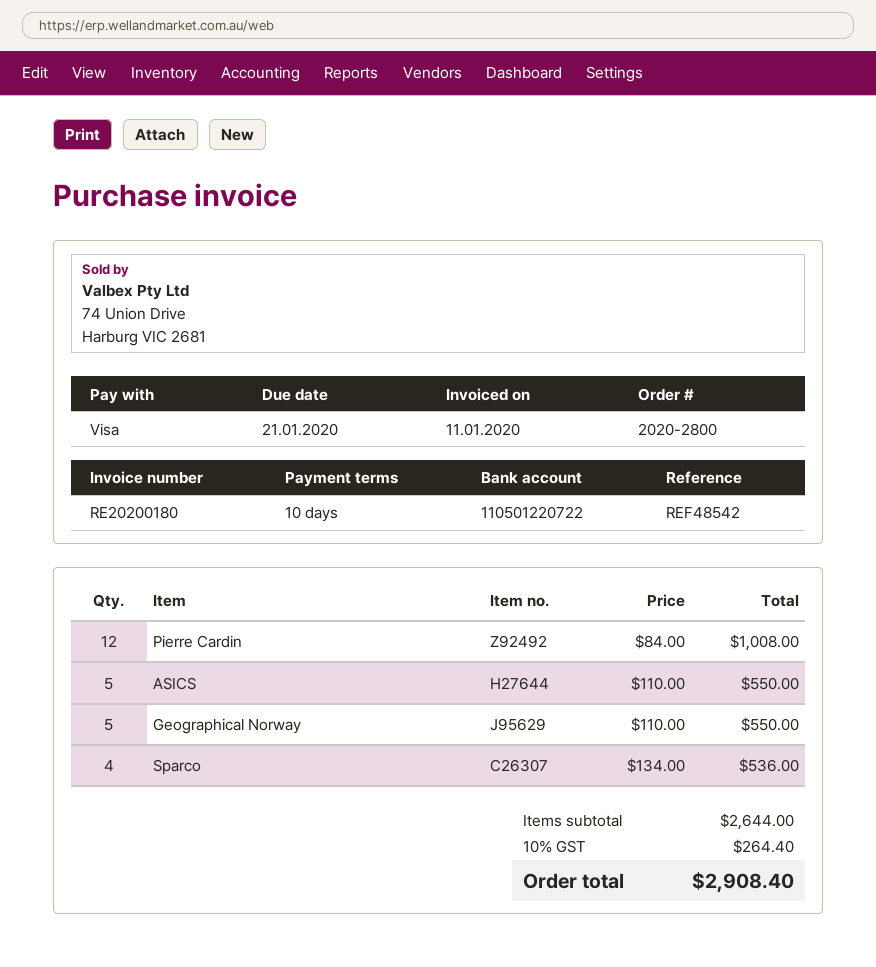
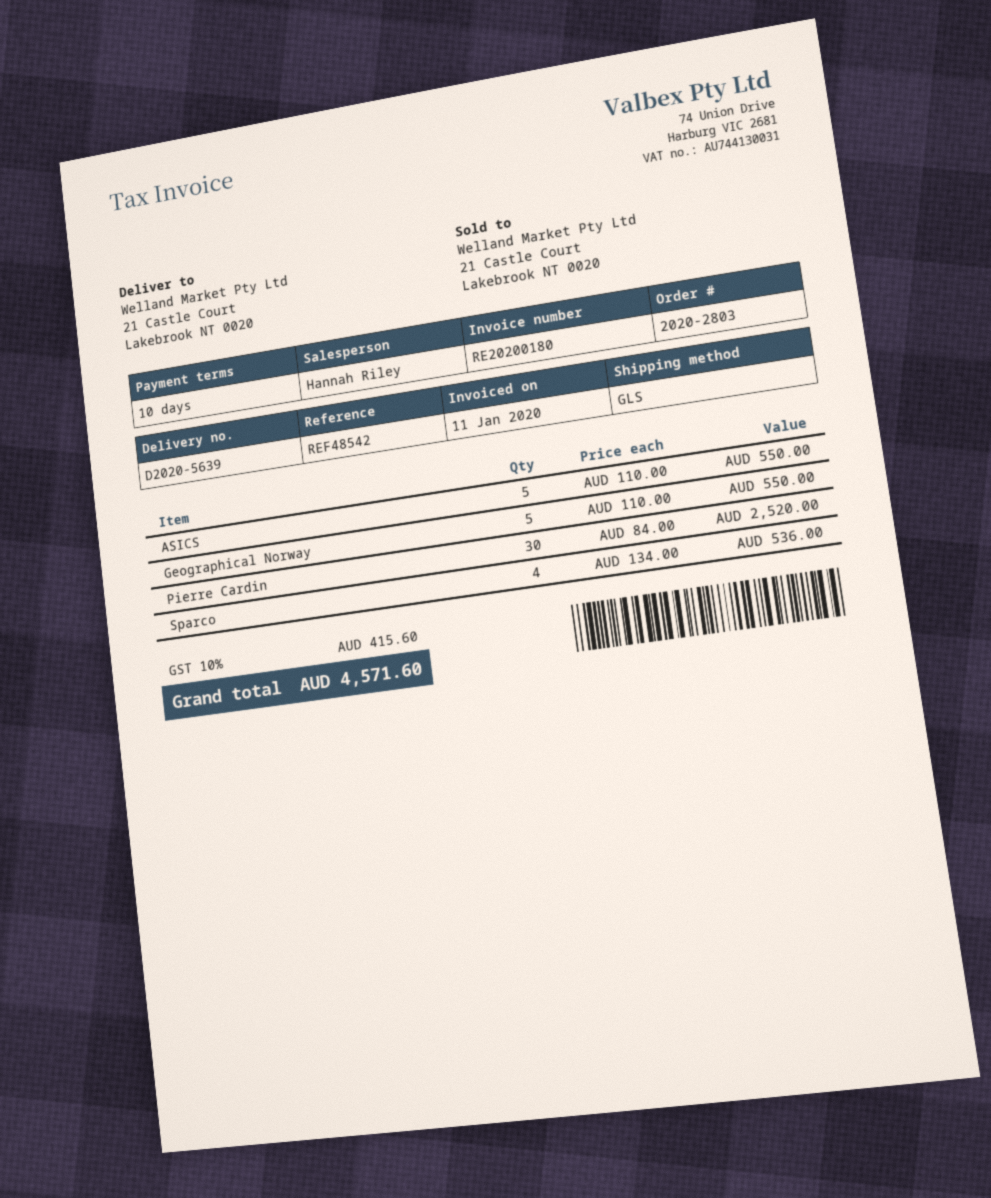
order number: 2020-2800 -> 2020-2803
Pierre Cardin: 12 x 84.00 = 1008.00 -> 30 x 84.00 = 2520.00
tax: 10% = 264.40 -> 10% = 415.60
total: 2908.40 -> 4571.60

